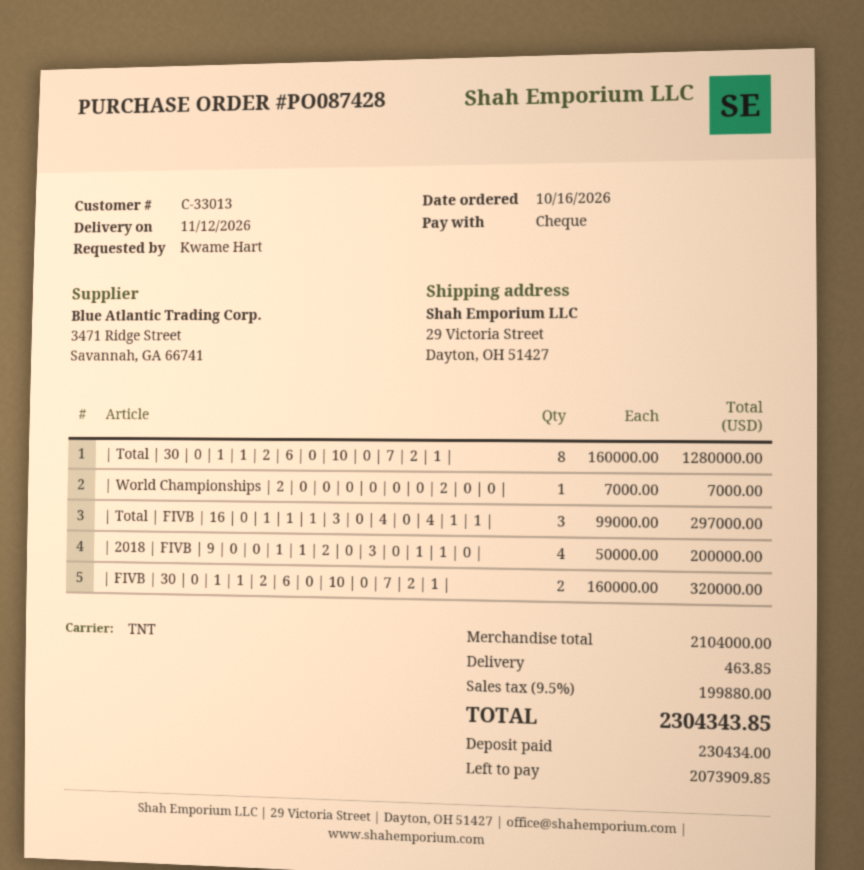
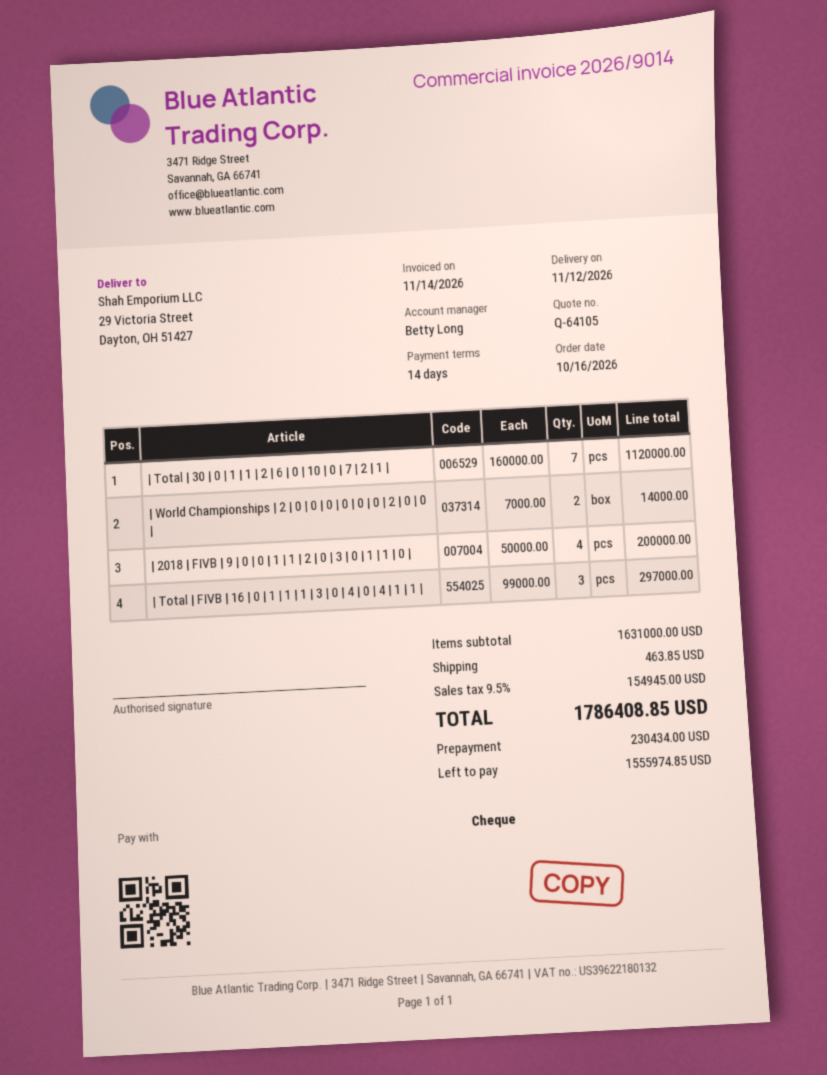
| Total | 30 | 0 | 1 | 1 | 2 | 6 | 0 | 10 | 0 | 7 | 2 | 1 |: 8 x 160000.00 = 1280000.00 -> 7 x 160000.00 = 1120000.00
| World Championships | 2 | 0 | 0 | 0 | 0 | 0 | 0 | 2 | 0 | 0 |: 1 x 7000.00 = 7000.00 -> 2 x 7000.00 = 14000.00
| FIVB | 30 | 0 | 1 | 1 | 2 | 6 | 0 | 10 | 0 | 7 | 2 | 1 |: 2 x 160000.00 = 320000.00 -> none
subtotal: 2104000.00 -> 1631000.00
tax: 9.5% = 199880.00 -> 9.5% = 154945.00
total: 2304343.85 -> 1786408.85
balance: 2073909.85 -> 1555974.85

